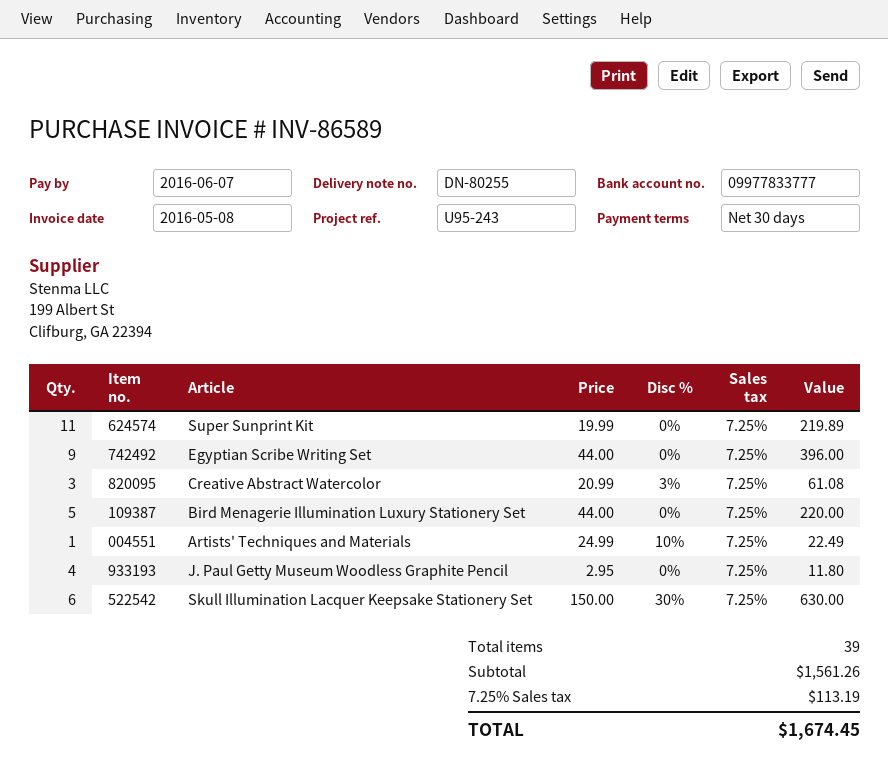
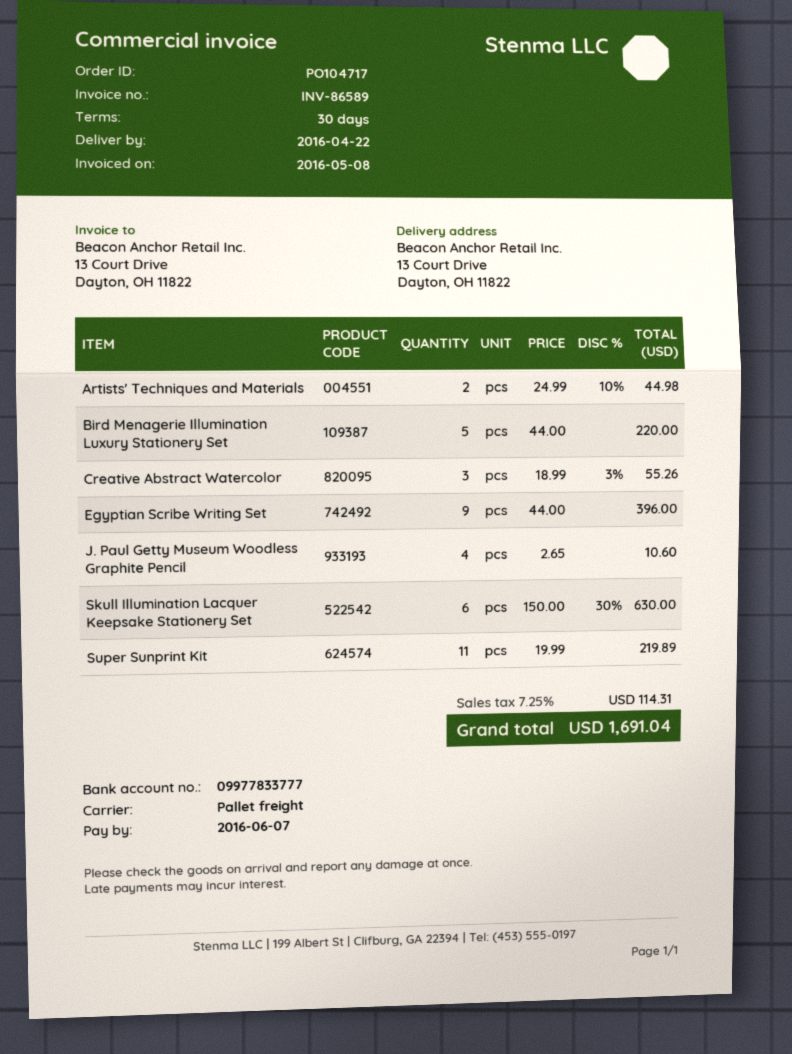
Creative Abstract Watercolor: 3 x 20.99 - 3% = 61.08 -> 3 x 18.99 - 3% = 55.26
Artists' Techniques and Materials: 1 x 24.99 - 10% = 22.49 -> 2 x 24.99 - 10% = 44.98
J. Paul Getty Museum Woodless Graphite Pencil: 4 x 2.95 = 11.80 -> 4 x 2.65 = 10.60
tax: 7.25% = 113.19 -> 7.25% = 114.31
total: 1674.45 -> 1691.04

